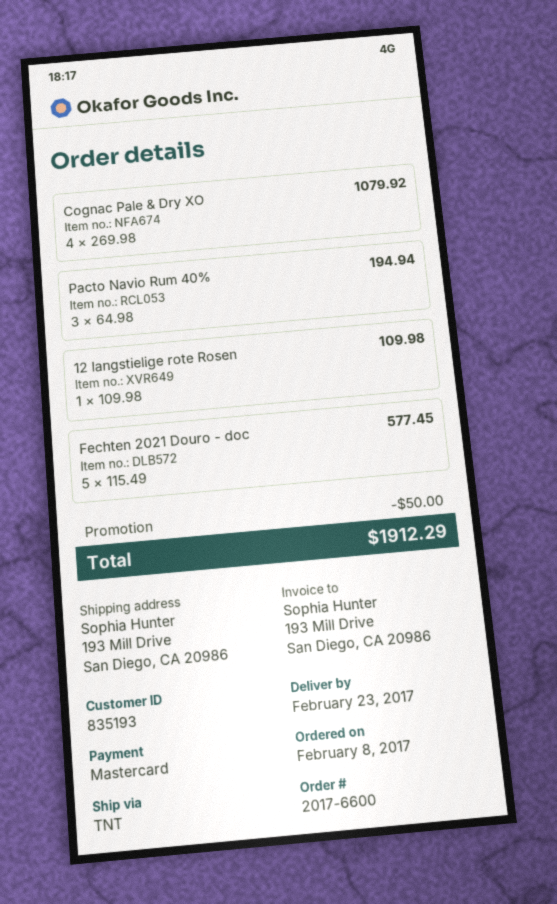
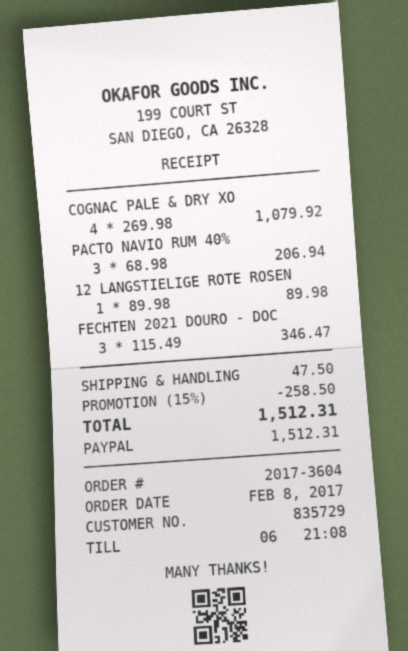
order number: 2017-6600 -> 2017-3604
customer number: 835193 -> 835729
payment method: Mastercard -> PayPal
Pacto Navio Rum 40%: 3 x 64.98 = 194.94 -> 3 x 68.98 = 206.94
12 langstielige rote Rosen: 1 x 109.98 = 109.98 -> 1 x 89.98 = 89.98
Fechten 2021 Douro - doc: 5 x 115.49 = 577.45 -> 3 x 115.49 = 346.47
discount: 50.00 -> 258.50
shipping: none -> 47.50
total: 1912.29 -> 1512.31

